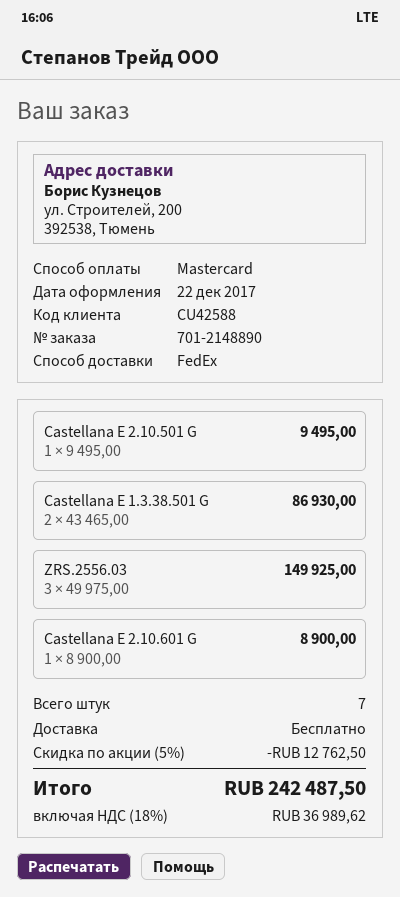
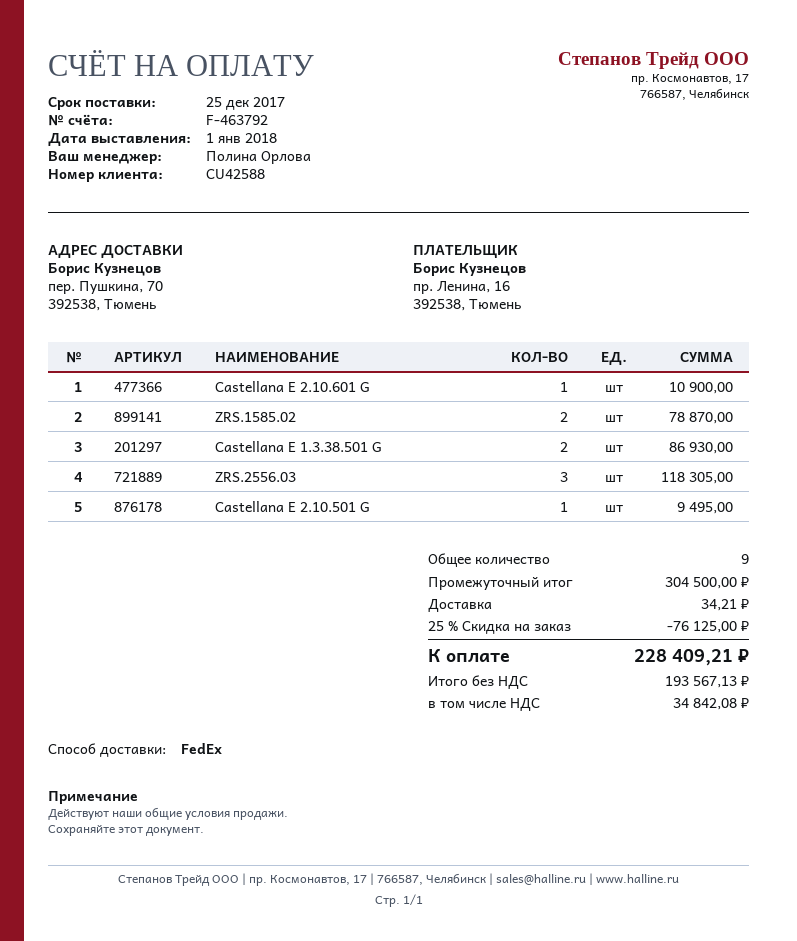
ship to: ул. Строителей, 200, 392538, Тюмень -> пер. Пушкина, 70, 392538, Тюмень
ZRS.2556.03: 3 for 149925.00 -> 3 for 118305.00
Castellana E 2.10.601 G: 1 for 8900.00 -> 1 for 10900.00
ZRS.1585.02: none -> 2 for 78870.00
total quantity: 7 -> 9
discount: 5% = 12762.50 -> 25% = 76125.00
shipping: 0.00 -> 34.21
tax: 36989.62 -> 34842.08
total: 242487.50 -> 228409.21

